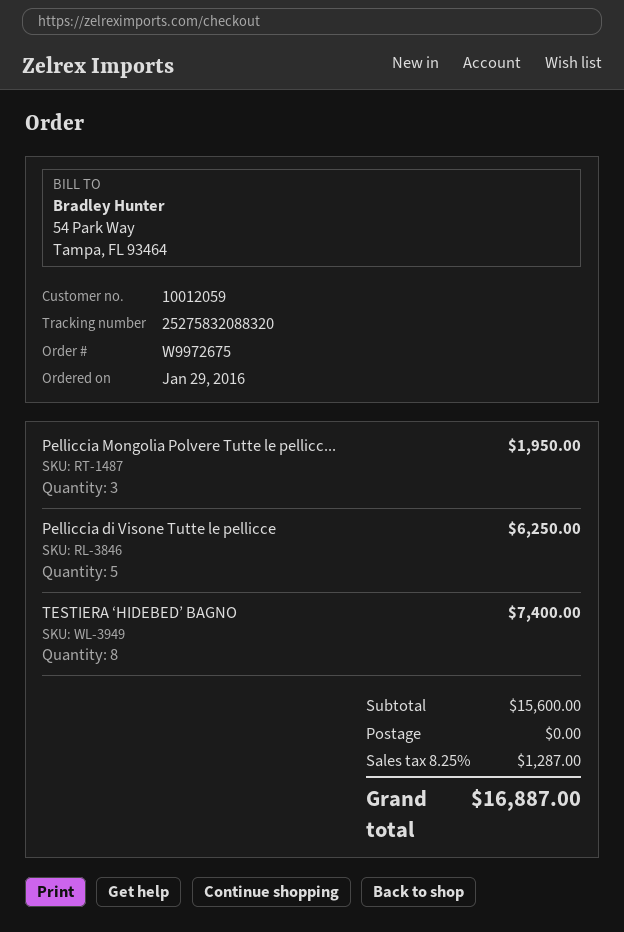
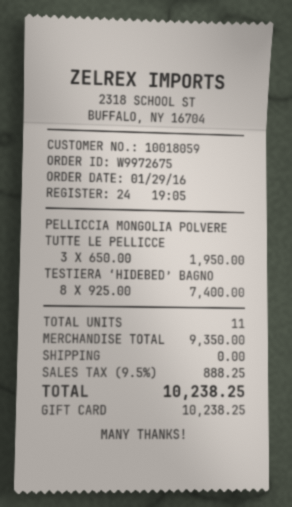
customer number: 10012059 -> 10018059
Pelliccia di Visone Tutte le pellicce: 5 for 6250.00 -> none
subtotal: 15600.00 -> 9350.00
tax: 8.25% = 1287.00 -> 9.5% = 888.25
total: 16887.00 -> 10238.25

